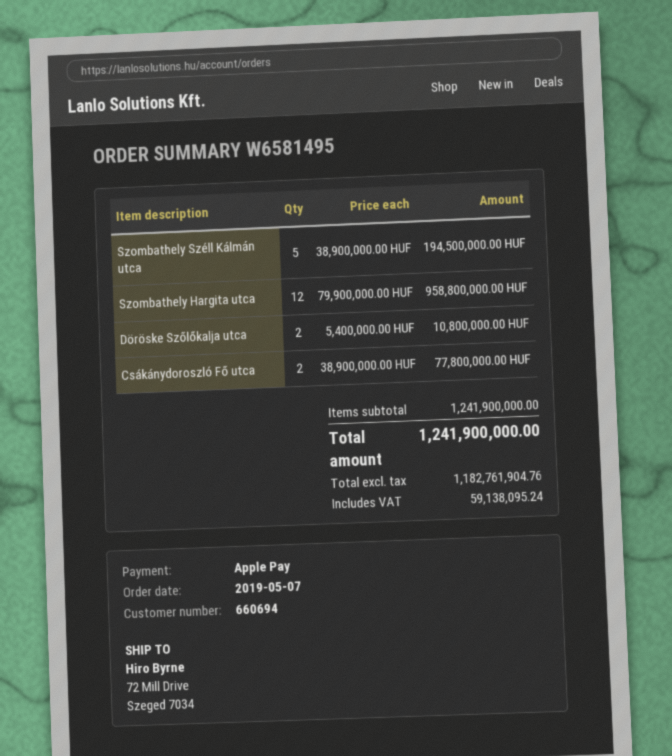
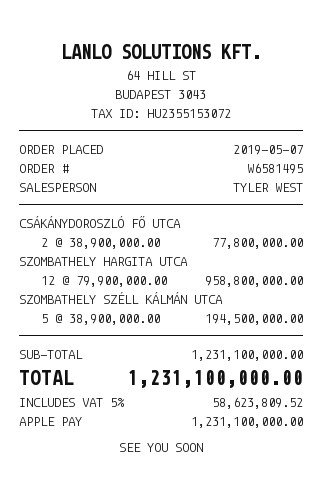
Döröske Szőlőkalja utca: 2 x 5400000.00 = 10800000.00 -> none
subtotal: 1241900000.00 -> 1231100000.00
tax: 59138095.24 -> 58623809.52
total: 1241900000.00 -> 1231100000.00

